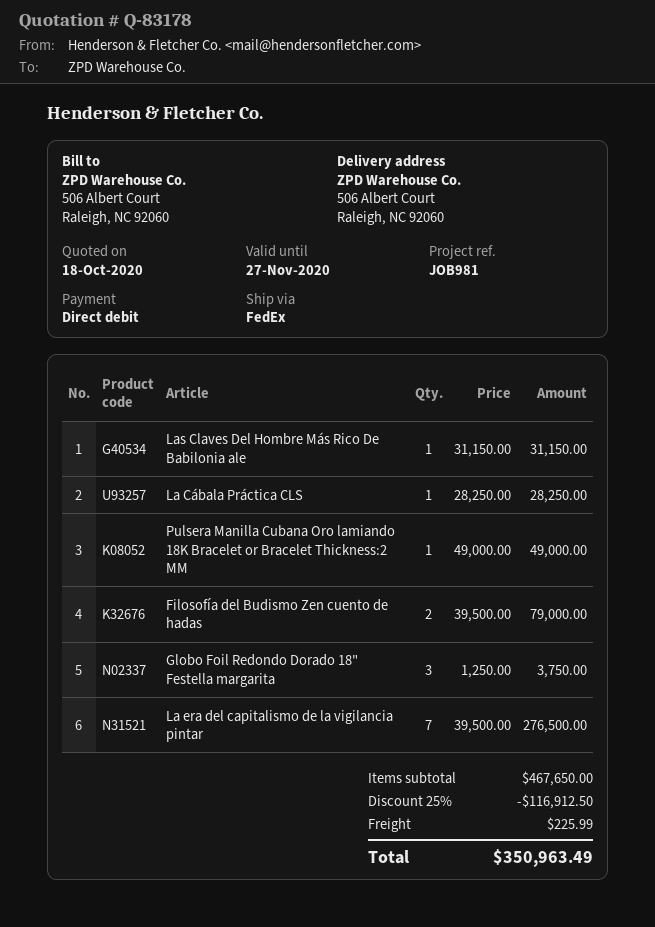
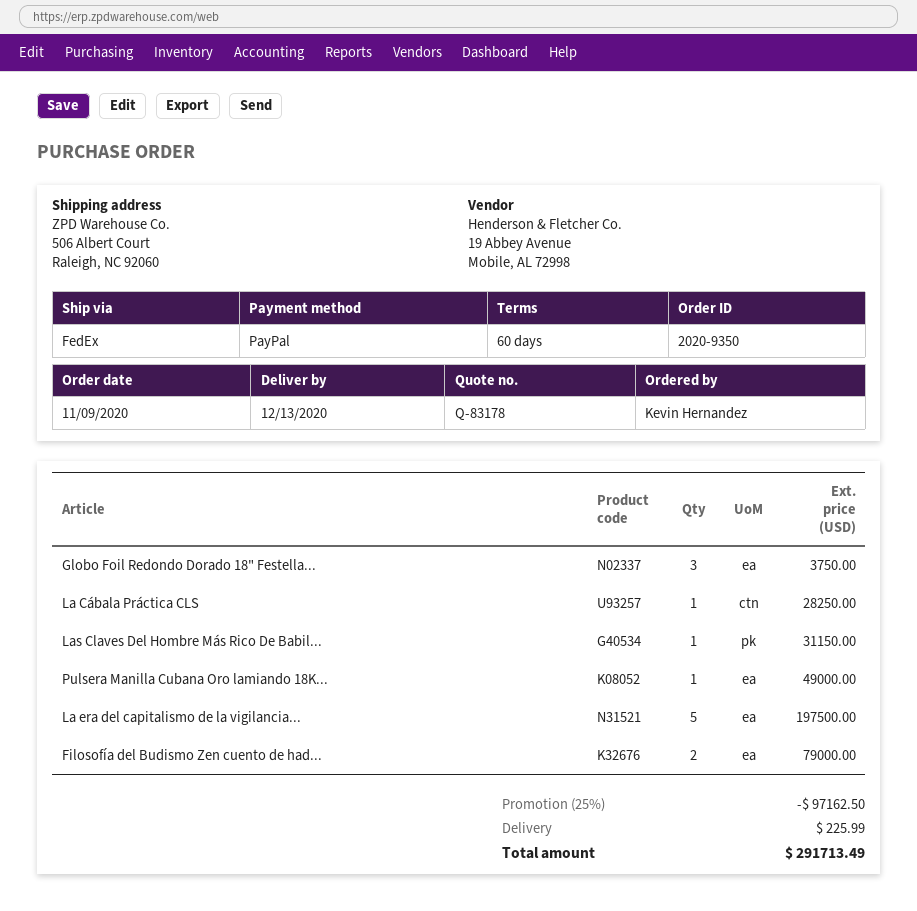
payment method: direct debit -> PayPal
La era del capitalismo de la vigilancia pintar: 7 for 276500.00 -> 5 for 197500.00
discount: 25% = 116912.50 -> 25% = 97162.50
total: 350963.49 -> 291713.49

